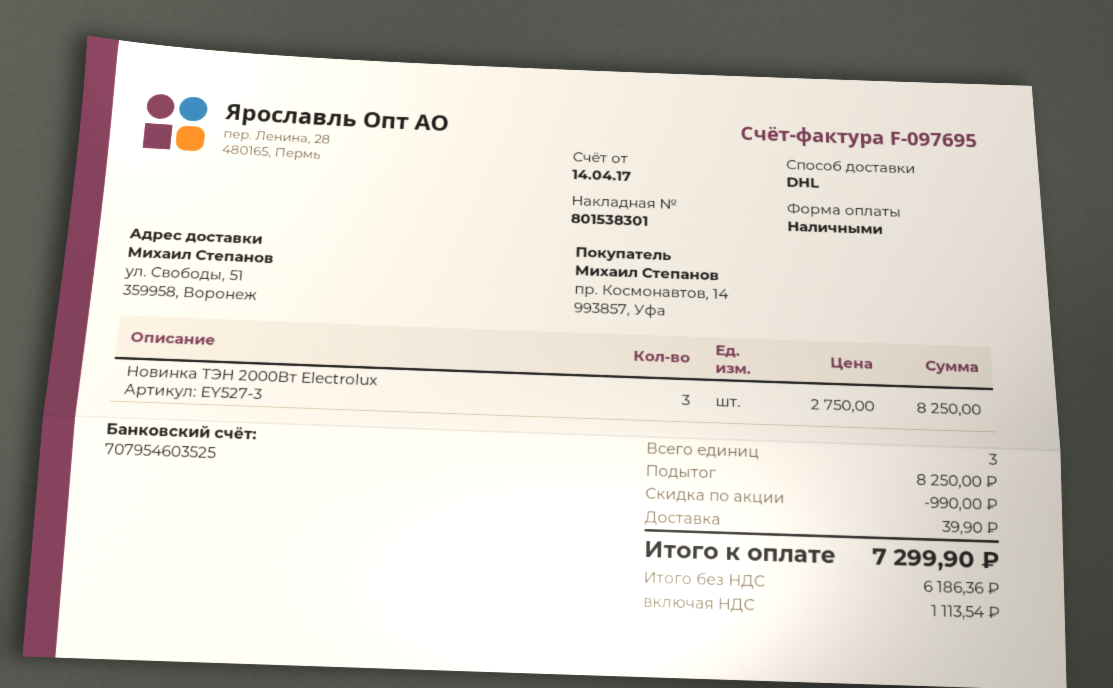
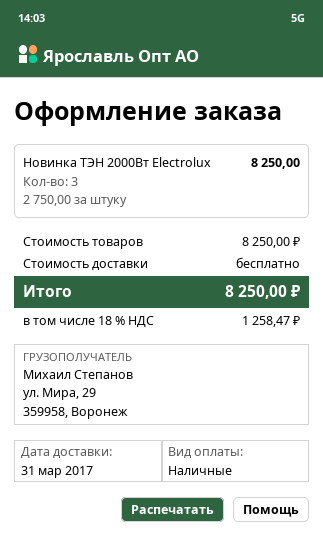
ship to: ул. Свободы, 51, 359958, Воронеж -> ул. Мира, 29, 359958, Воронеж
discount: 990.00 -> none
shipping: 39.90 -> 0.00
tax: 1113.54 -> 1258.47
total: 7299.90 -> 8250.00

